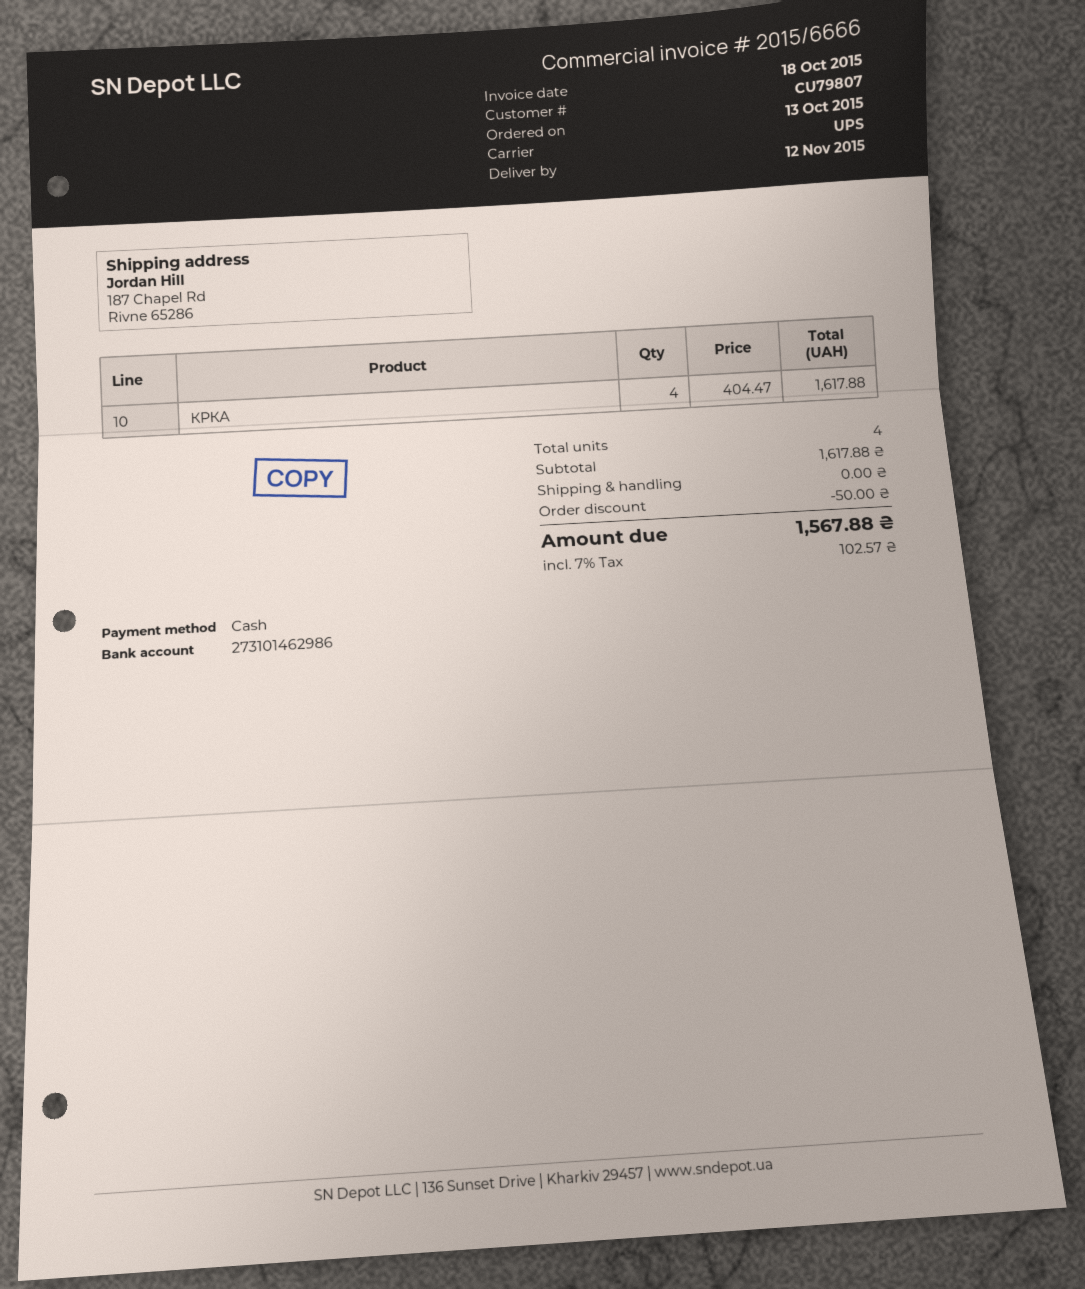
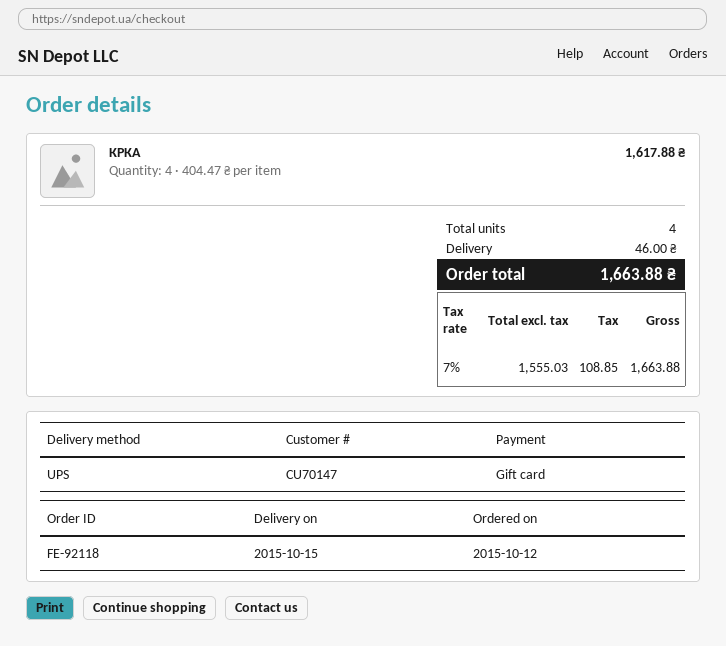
order date: 2015-10-13 -> 2015-10-12
delivery date: 2015-11-12 -> 2015-10-15
customer number: CU79807 -> CU70147
payment method: cash -> gift card
discount: 50.00 -> none
shipping: 0.00 -> 46.00
tax: 7% = 102.57 -> 7% = 108.85
total: 1567.88 -> 1663.88

